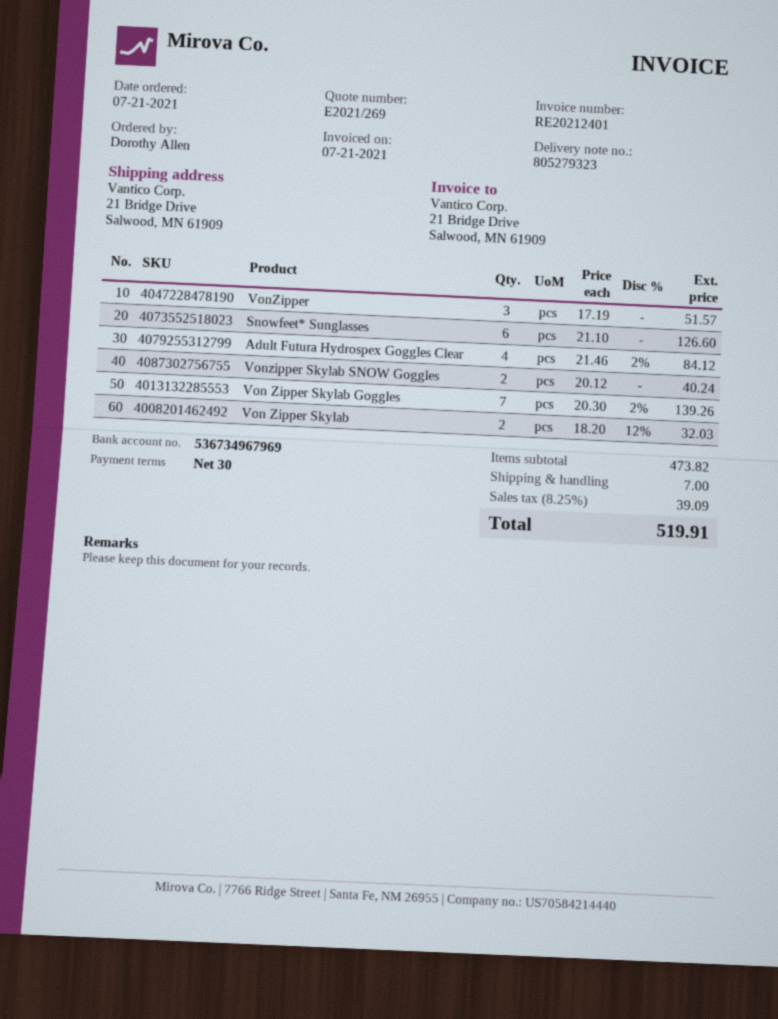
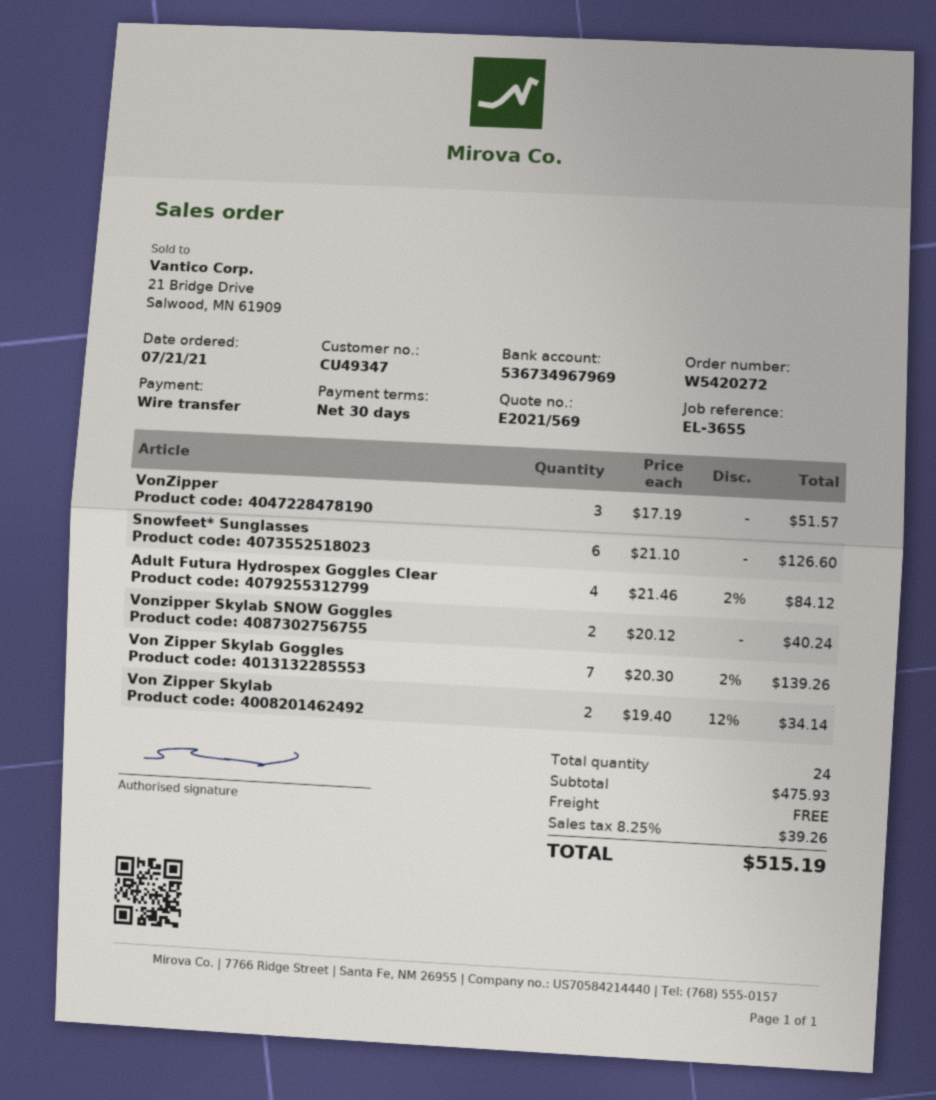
quote number: E2021/269 -> E2021/569
Von Zipper Skylab: 2 x 18.20 - 12% = 32.03 -> 2 x 19.40 - 12% = 34.14
subtotal: 473.82 -> 475.93
shipping: 7.00 -> 0.00
tax: 8.25% = 39.09 -> 8.25% = 39.26
total: 519.91 -> 515.19

